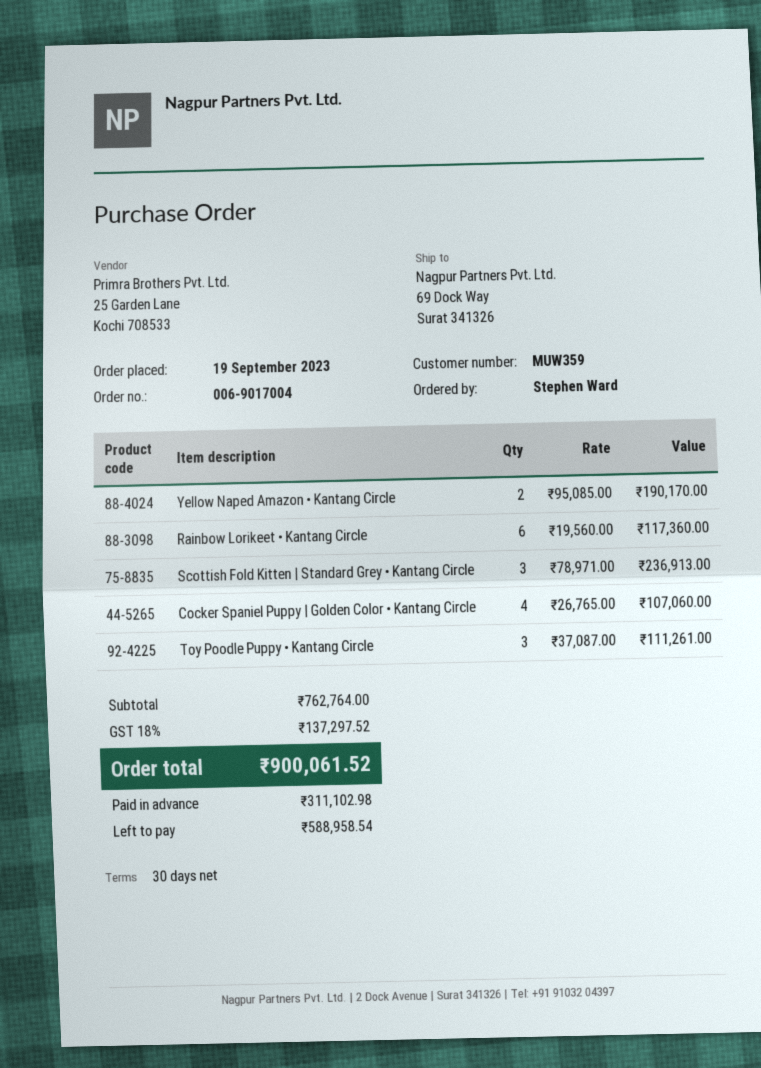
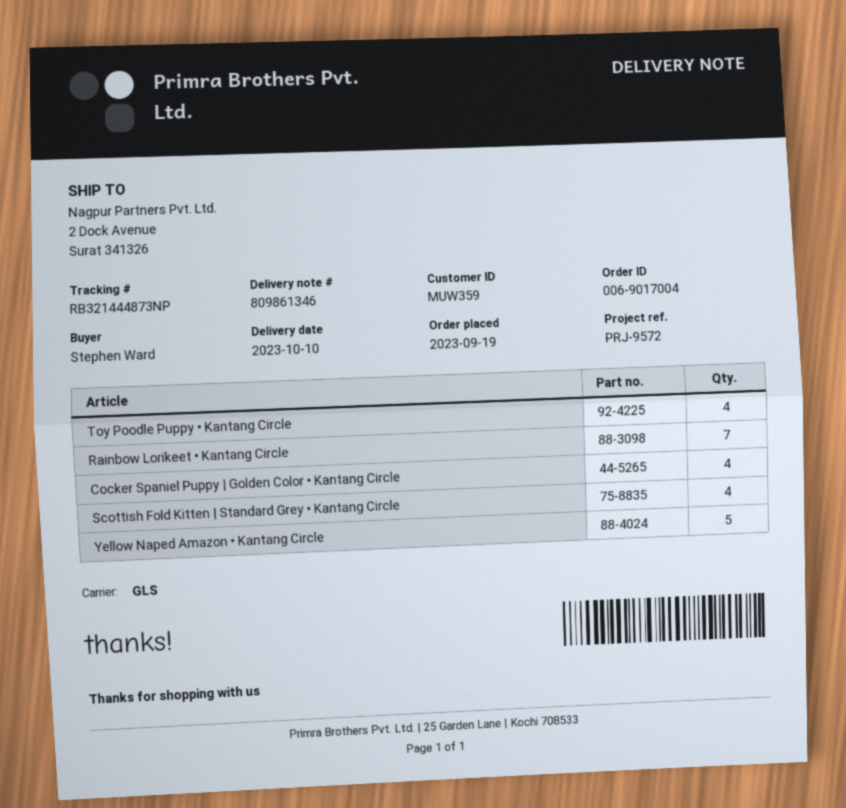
ship to: 69 Dock Way, Surat 341326 -> 2 Dock Avenue, Surat 341326
Yellow Naped Amazon • Kantang Circle: 2 -> 5
Rainbow Lorikeet • Kantang Circle: 6 -> 7
Scottish Fold Kitten | Standard Grey • Kantang Circle: 3 -> 4
Toy Poodle Puppy • Kantang Circle: 3 -> 4

